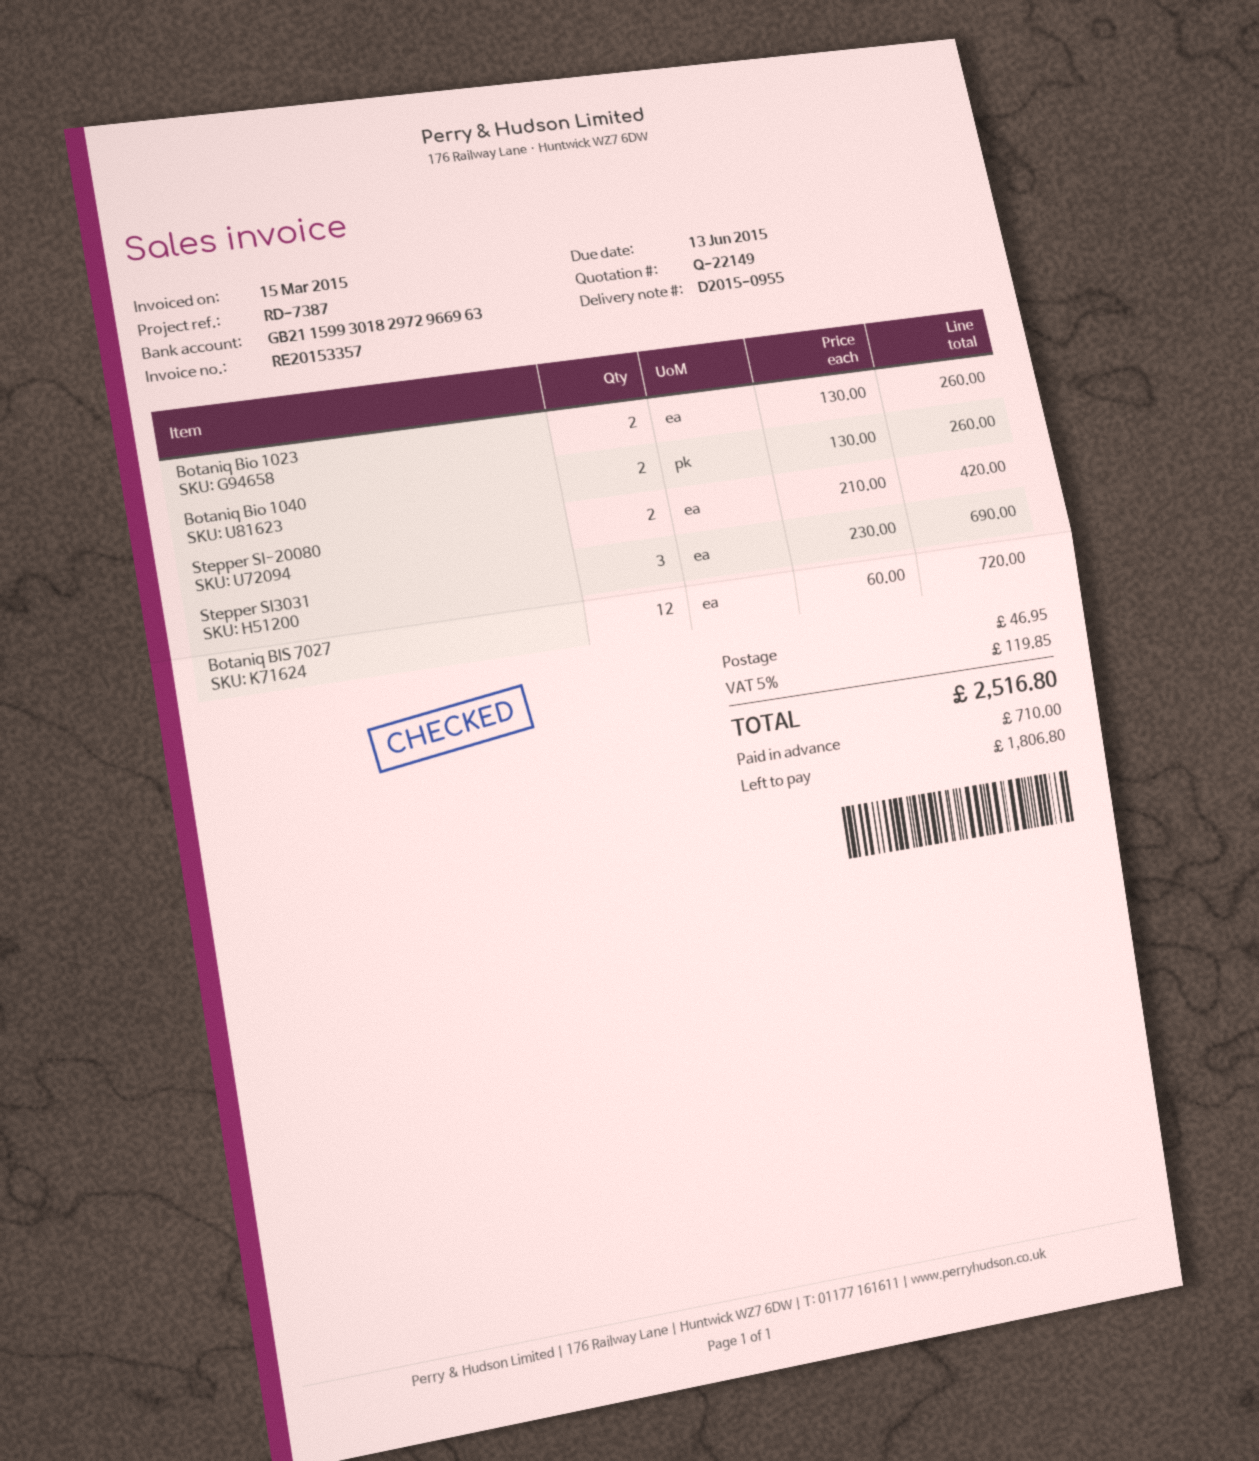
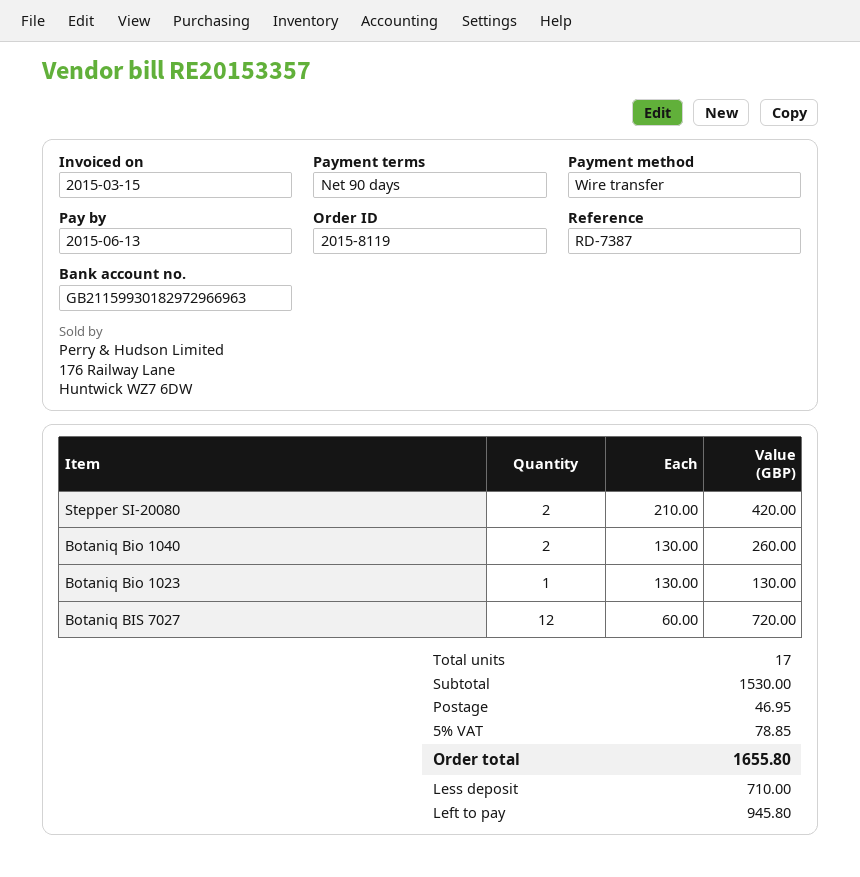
Botaniq Bio 1023: 2 x 130.00 = 260.00 -> 1 x 130.00 = 130.00
Stepper SI3031: 3 x 230.00 = 690.00 -> none
tax: 5% = 119.85 -> 5% = 78.85
total: 2516.80 -> 1655.80
balance: 1806.80 -> 945.80

